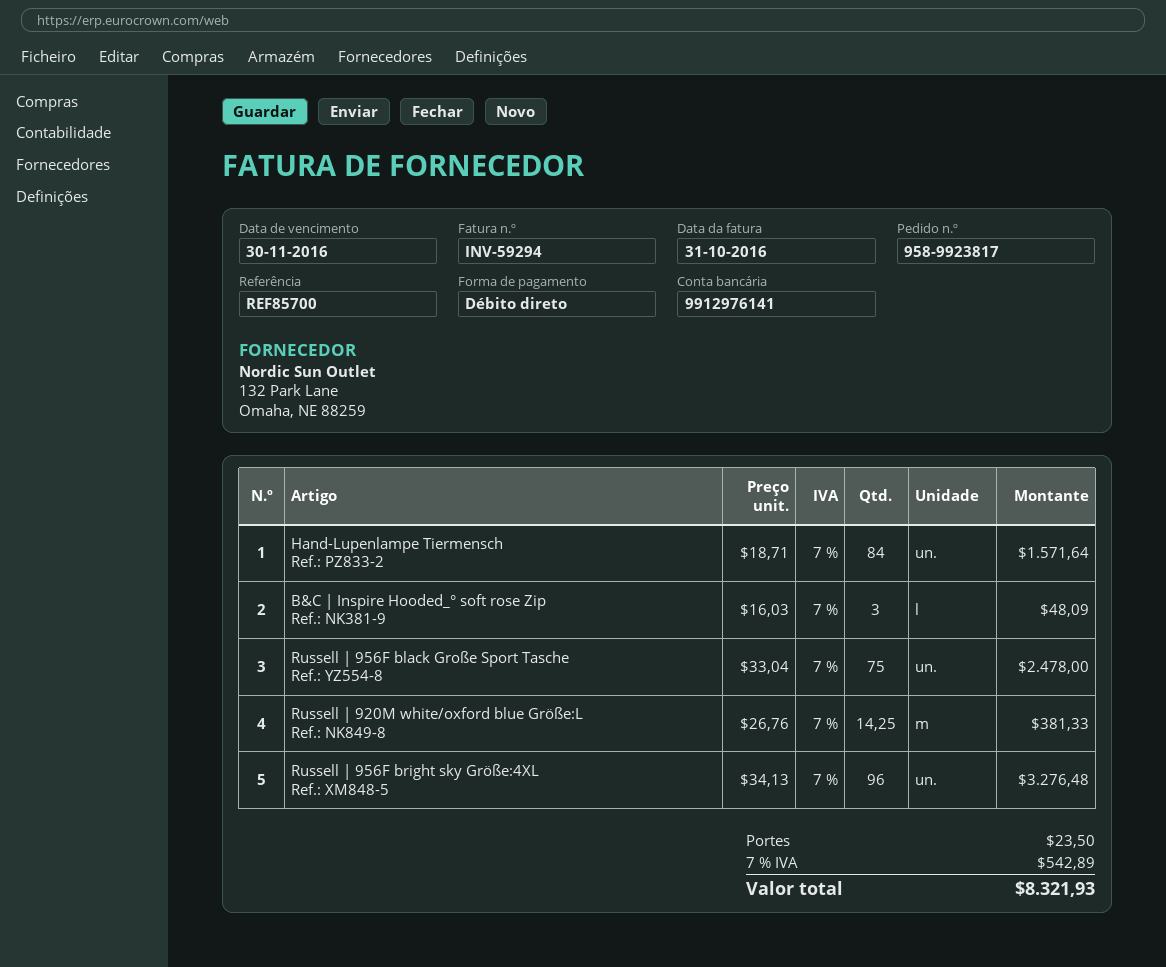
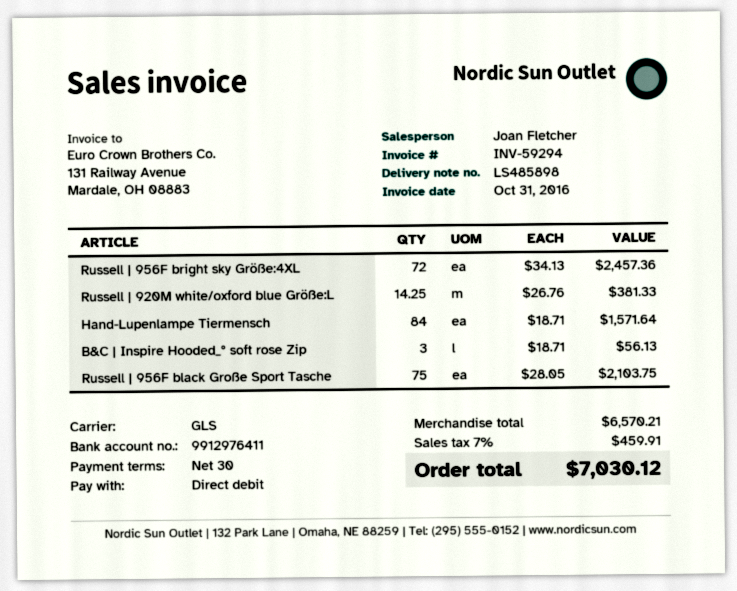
bank account: 9912976141 -> 9912976411
B&C | Inspire Hooded_° soft rose Zip: 3 x 16.03 = 48.09 -> 3 x 18.71 = 56.13
Russell | 956F black Große Sport Tasche: 75 x 33.04 = 2478.00 -> 75 x 28.05 = 2103.75
Russell | 956F bright sky Größe:4XL: 96 x 34.13 = 3276.48 -> 72 x 34.13 = 2457.36
shipping: 23.50 -> none
tax: 7% = 542.89 -> 7% = 459.91
total: 8321.93 -> 7030.12

